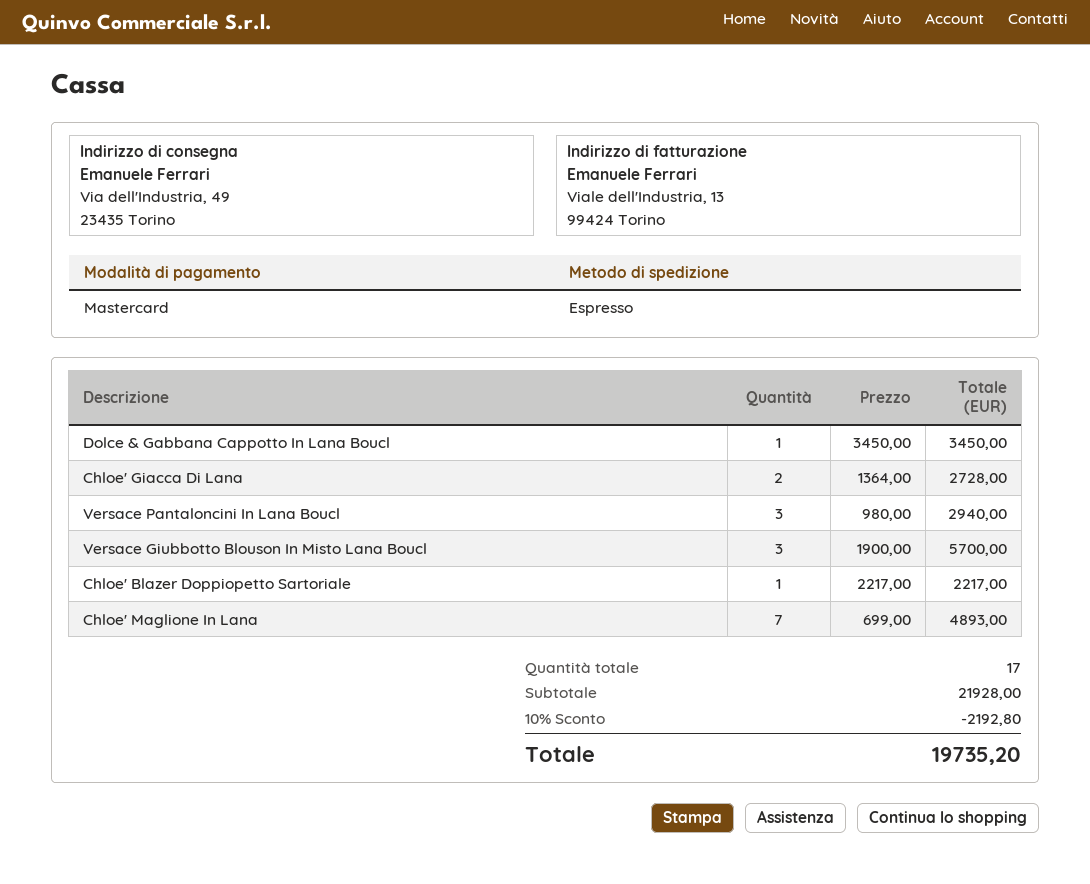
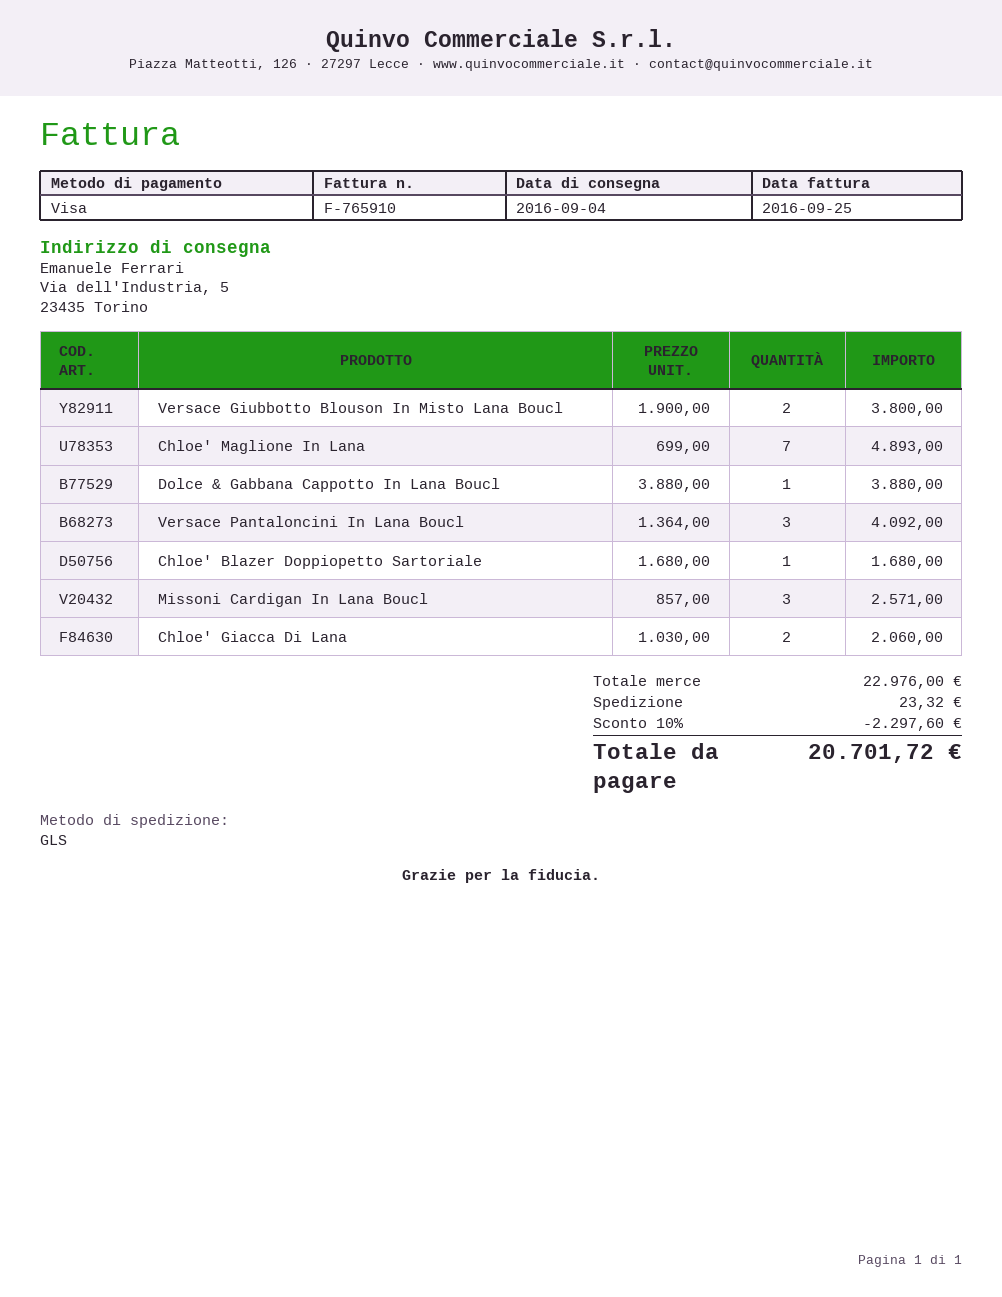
payment method: Mastercard -> Visa
shipping method: express -> GLS
ship to: Via dell'Industria, 49, 23435 Torino -> Via dell'Industria, 5, 23435 Torino
Dolce & Gabbana Cappotto In Lana Boucl: 1 x 3450.00 = 3450.00 -> 1 x 3880.00 = 3880.00
Chloe' Giacca Di Lana: 2 x 1364.00 = 2728.00 -> 2 x 1030.00 = 2060.00
Versace Pantaloncini In Lana Boucl: 3 x 980.00 = 2940.00 -> 3 x 1364.00 = 4092.00
Versace Giubbotto Blouson In Misto Lana Boucl: 3 x 1900.00 = 5700.00 -> 2 x 1900.00 = 3800.00
Chloe' Blazer Doppiopetto Sartoriale: 1 x 2217.00 = 2217.00 -> 1 x 1680.00 = 1680.00
Missoni Cardigan In Lana Boucl: none -> 3 x 857.00 = 2571.00
subtotal: 21928.00 -> 22976.00
discount: 10% = 2192.80 -> 10% = 2297.60
shipping: none -> 23.32
total: 19735.20 -> 20701.72

